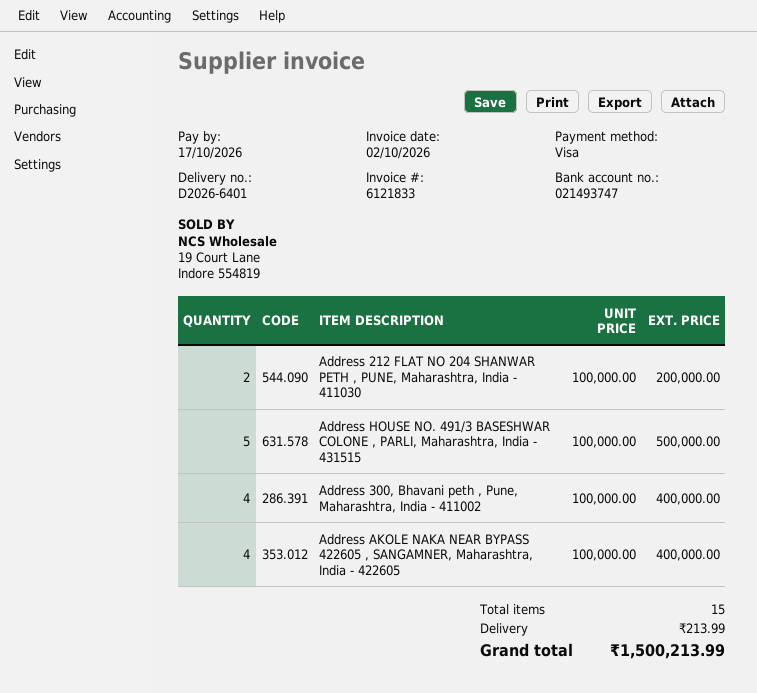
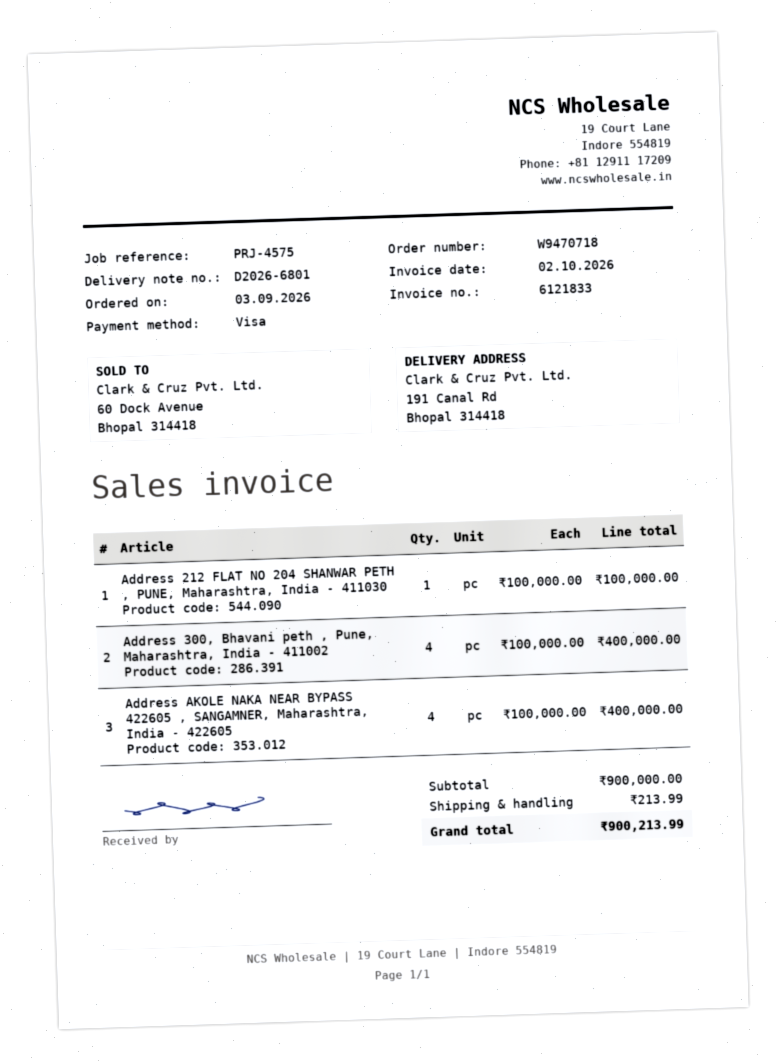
delivery note number: D2026-6401 -> D2026-6801
Address 212 FLAT NO 204 SHANWAR PETH , PUNE, Maharashtra, India - 411030: 2 x 100000.00 = 200000.00 -> 1 x 100000.00 = 100000.00
Address HOUSE NO. 491/3 BASESHWAR COLONE , PARLI, Maharashtra, India - 431515: 5 x 100000.00 = 500000.00 -> none
total: 1500213.99 -> 900213.99

